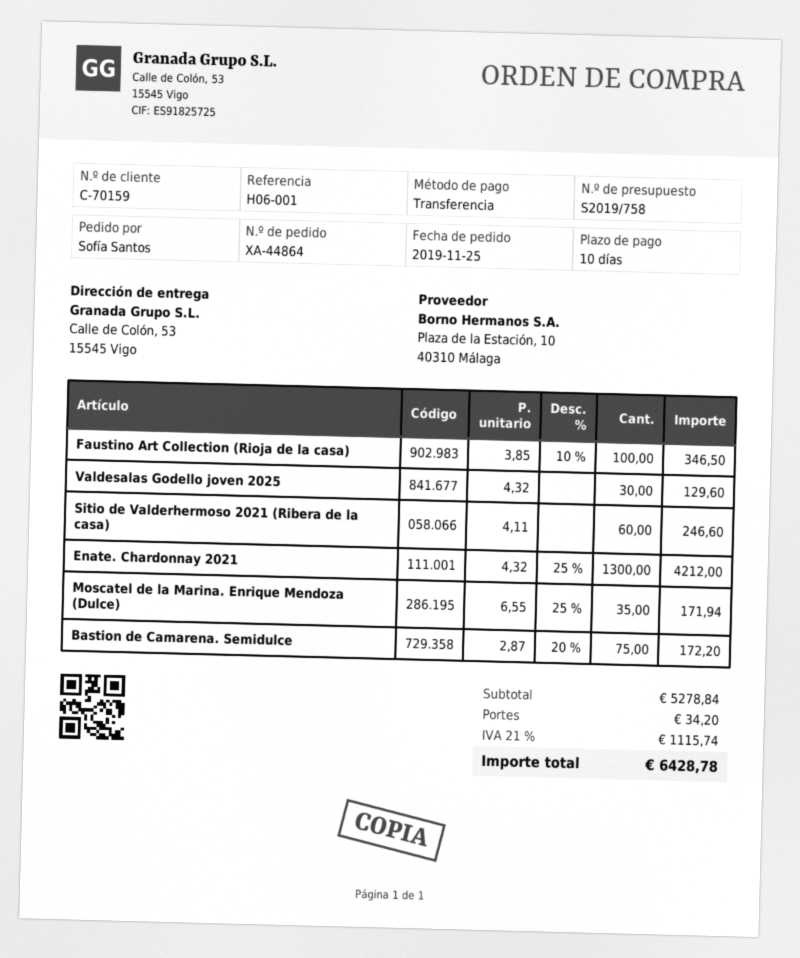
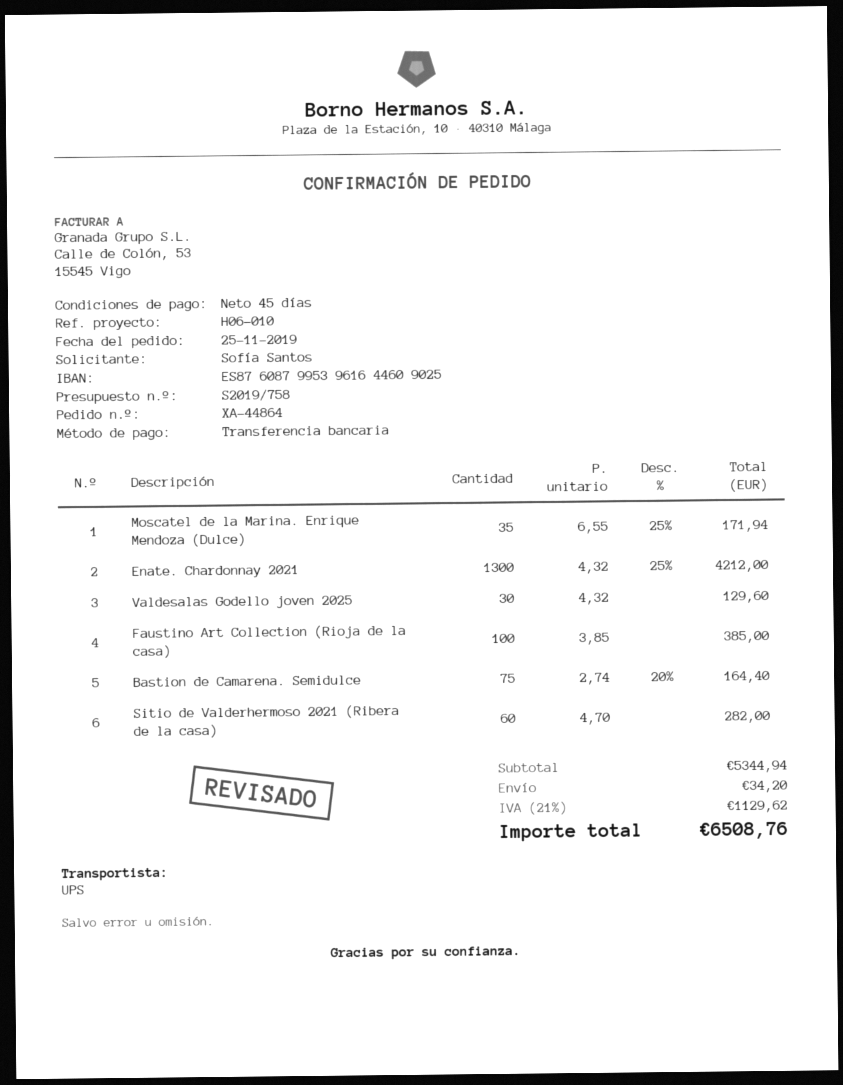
payment terms: 10 days -> 45 days
reference: H06-001 -> H06-010
Faustino Art Collection (Rioja de la casa): 100 x 3.85 - 10% = 346.50 -> 100 x 3.85 = 385.00
Sitio de Valderhermoso 2021 (Ribera de la casa): 60 x 4.11 = 246.60 -> 60 x 4.70 = 282.00
Bastion de Camarena. Semidulce: 75 x 2.87 - 20% = 172.20 -> 75 x 2.74 - 20% = 164.40
subtotal: 5278.84 -> 5344.94
tax: 21% = 1115.74 -> 21% = 1129.62
total: 6428.78 -> 6508.76

